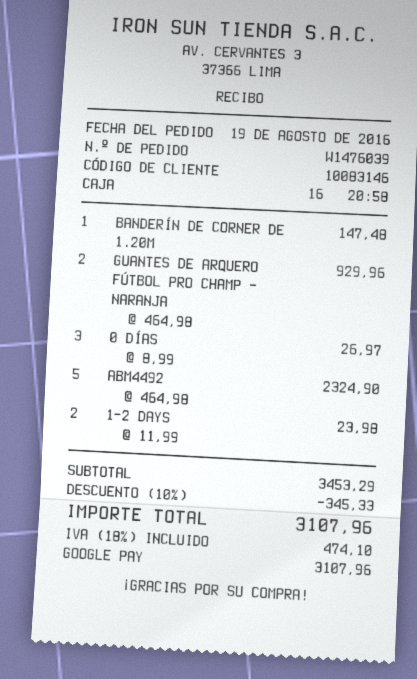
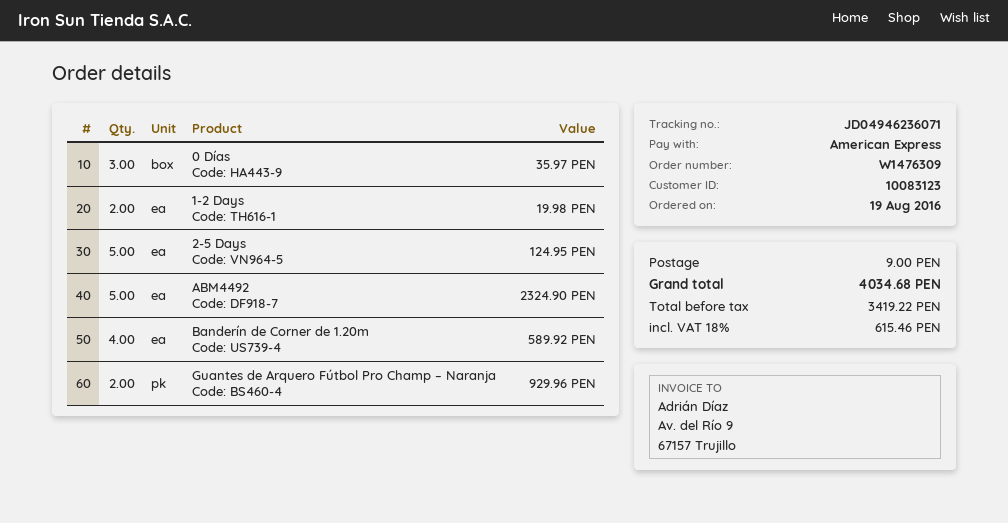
order number: W1476039 -> W1476309
customer number: 10083146 -> 10083123
payment method: Google Pay -> American Express
BANDERÍN DE CORNER DE 1.20M: 1 for 147.48 -> 4 for 589.92
0 DÍAS: 3 for 26.97 -> 3 for 35.97
1-2 DAYS: 2 for 23.98 -> 2 for 19.98
2-5 Days: none -> 5 for 124.95
discount: 10% = 345.33 -> none
shipping: none -> 9.00
tax: 18% = 474.10 -> 18% = 615.46
total: 3107.96 -> 4034.68

